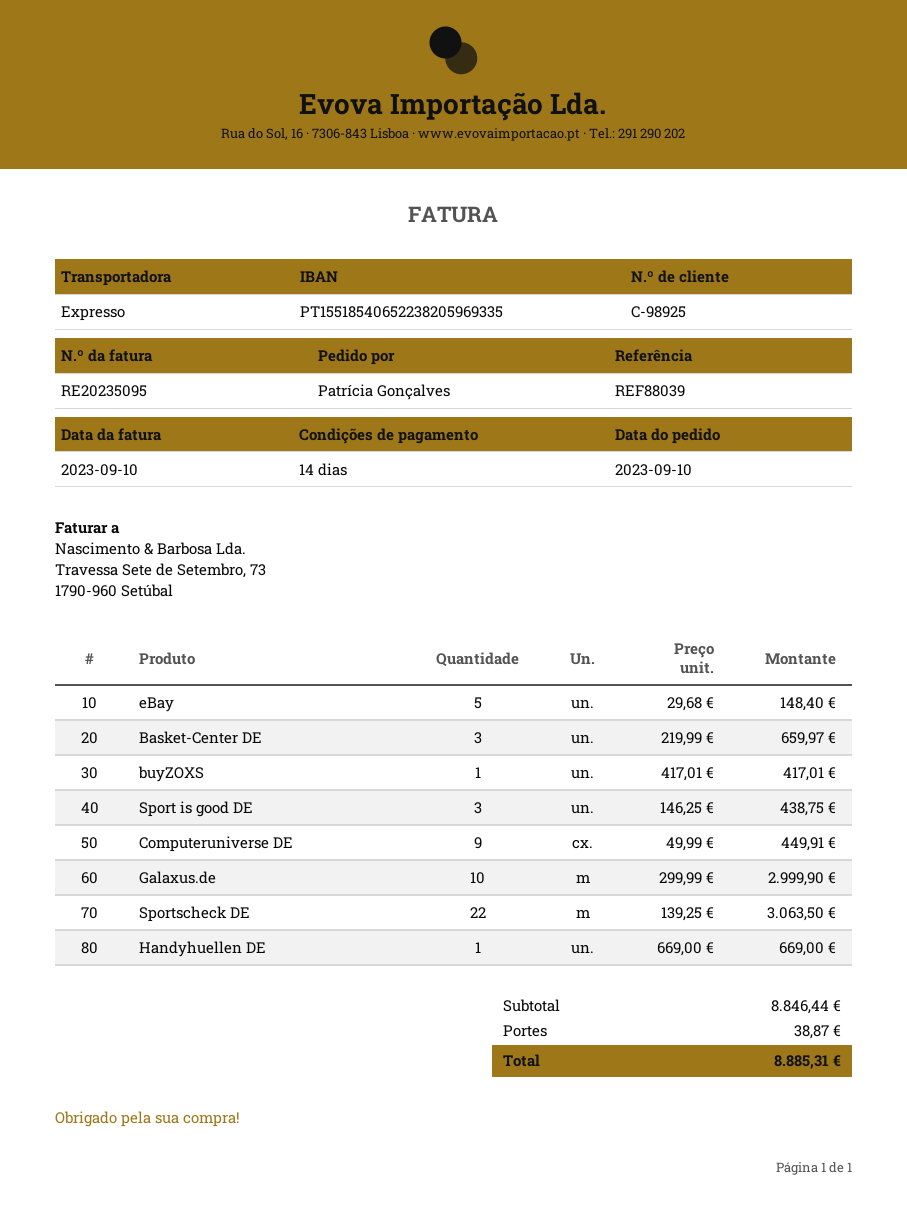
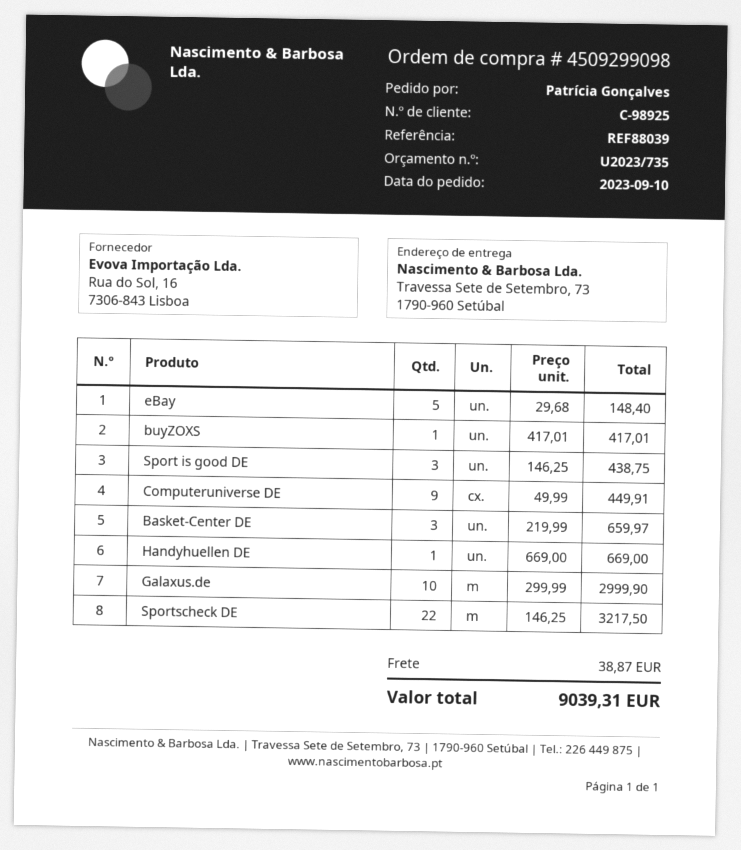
Sportscheck DE: 22 x 139.25 = 3063.50 -> 22 x 146.25 = 3217.50
total: 8885.31 -> 9039.31

